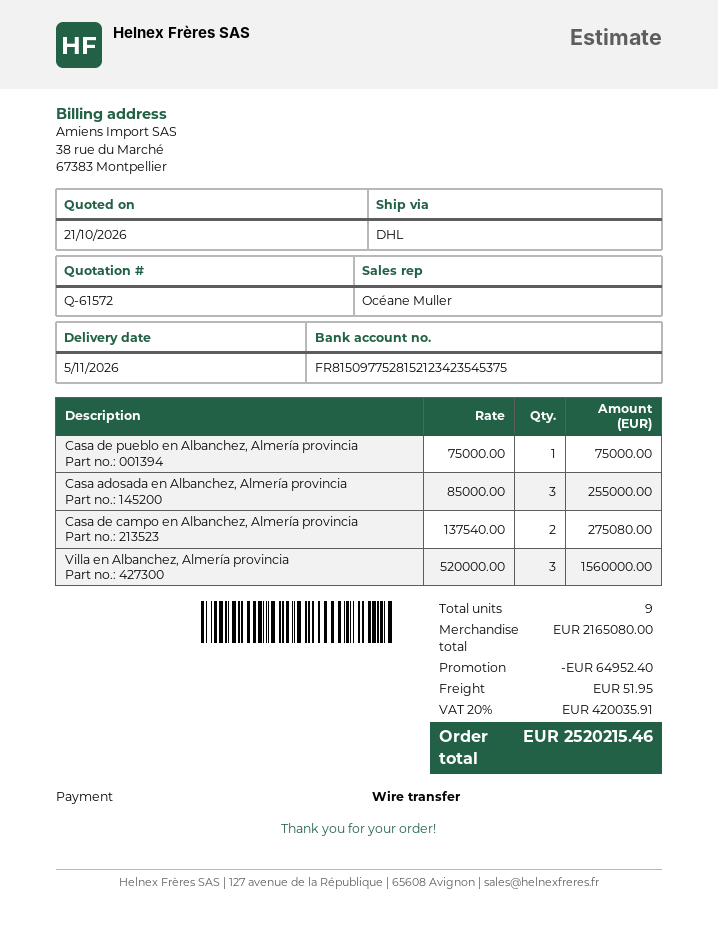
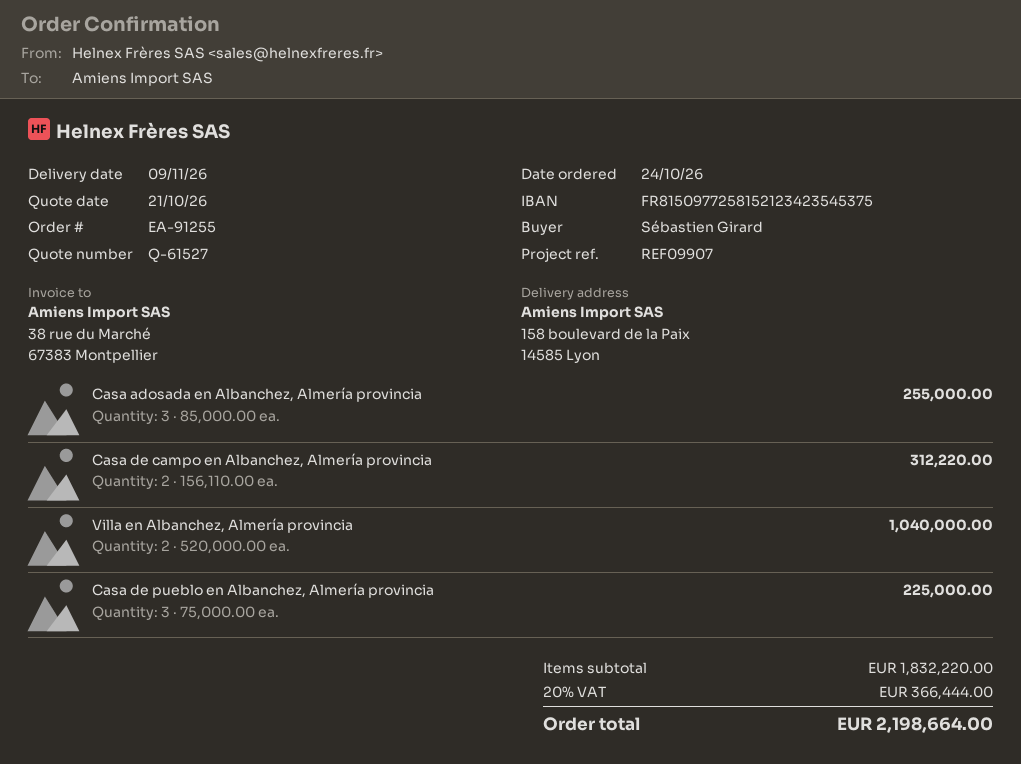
quote number: Q-61572 -> Q-61527
delivery date: 2026-11-05 -> 2026-11-09
bank account: FR8150977528152123423545375 -> FR8150977258152123423545375
Casa de pueblo en Albanchez, Almería provincia: 1 x 75000.00 = 75000.00 -> 3 x 75000.00 = 225000.00
Casa de campo en Albanchez, Almería provincia: 2 x 137540.00 = 275080.00 -> 2 x 156110.00 = 312220.00
Villa en Albanchez, Almería provincia: 3 x 520000.00 = 1560000.00 -> 2 x 520000.00 = 1040000.00
subtotal: 2165080.00 -> 1832220.00
discount: 64952.40 -> none
shipping: 51.95 -> none
tax: 20% = 420035.91 -> 20% = 366444.00
total: 2520215.46 -> 2198664.00

